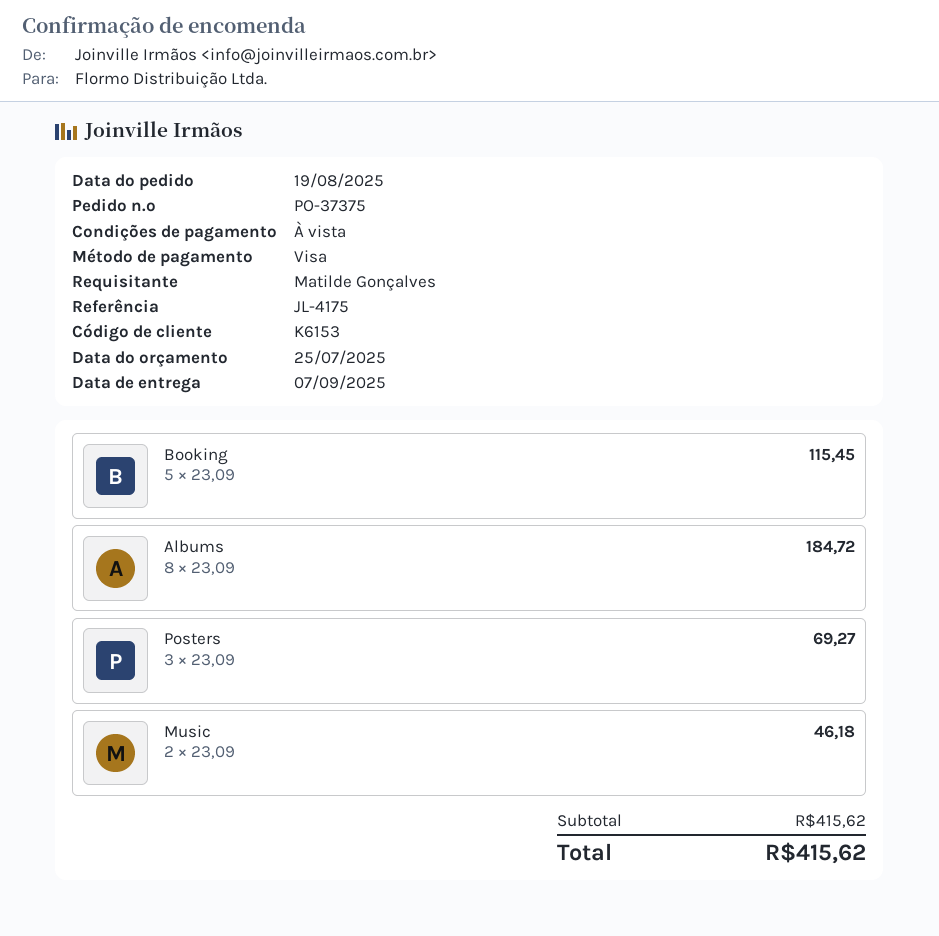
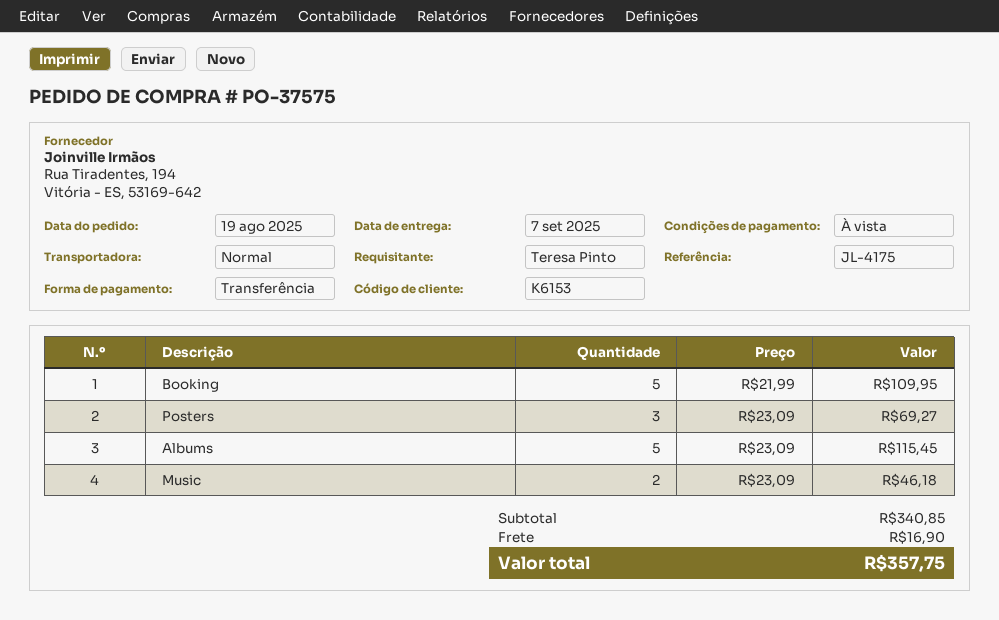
order number: PO-37375 -> PO-37575
ordered by: Matilde Gonçalves -> Teresa Pinto
payment method: Visa -> bank transfer
Booking: 5 x 23.09 = 115.45 -> 5 x 21.99 = 109.95
Albums: 8 x 23.09 = 184.72 -> 5 x 23.09 = 115.45
subtotal: 415.62 -> 340.85
shipping: none -> 16.90
total: 415.62 -> 357.75

